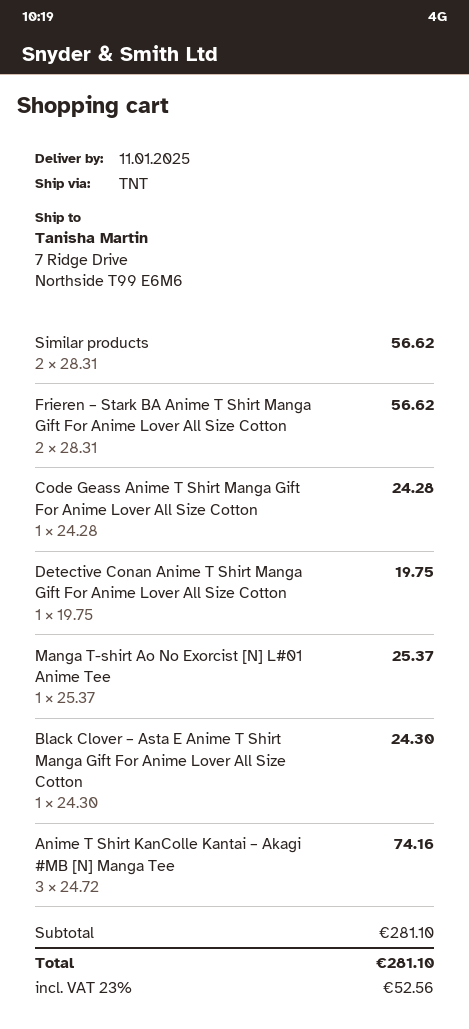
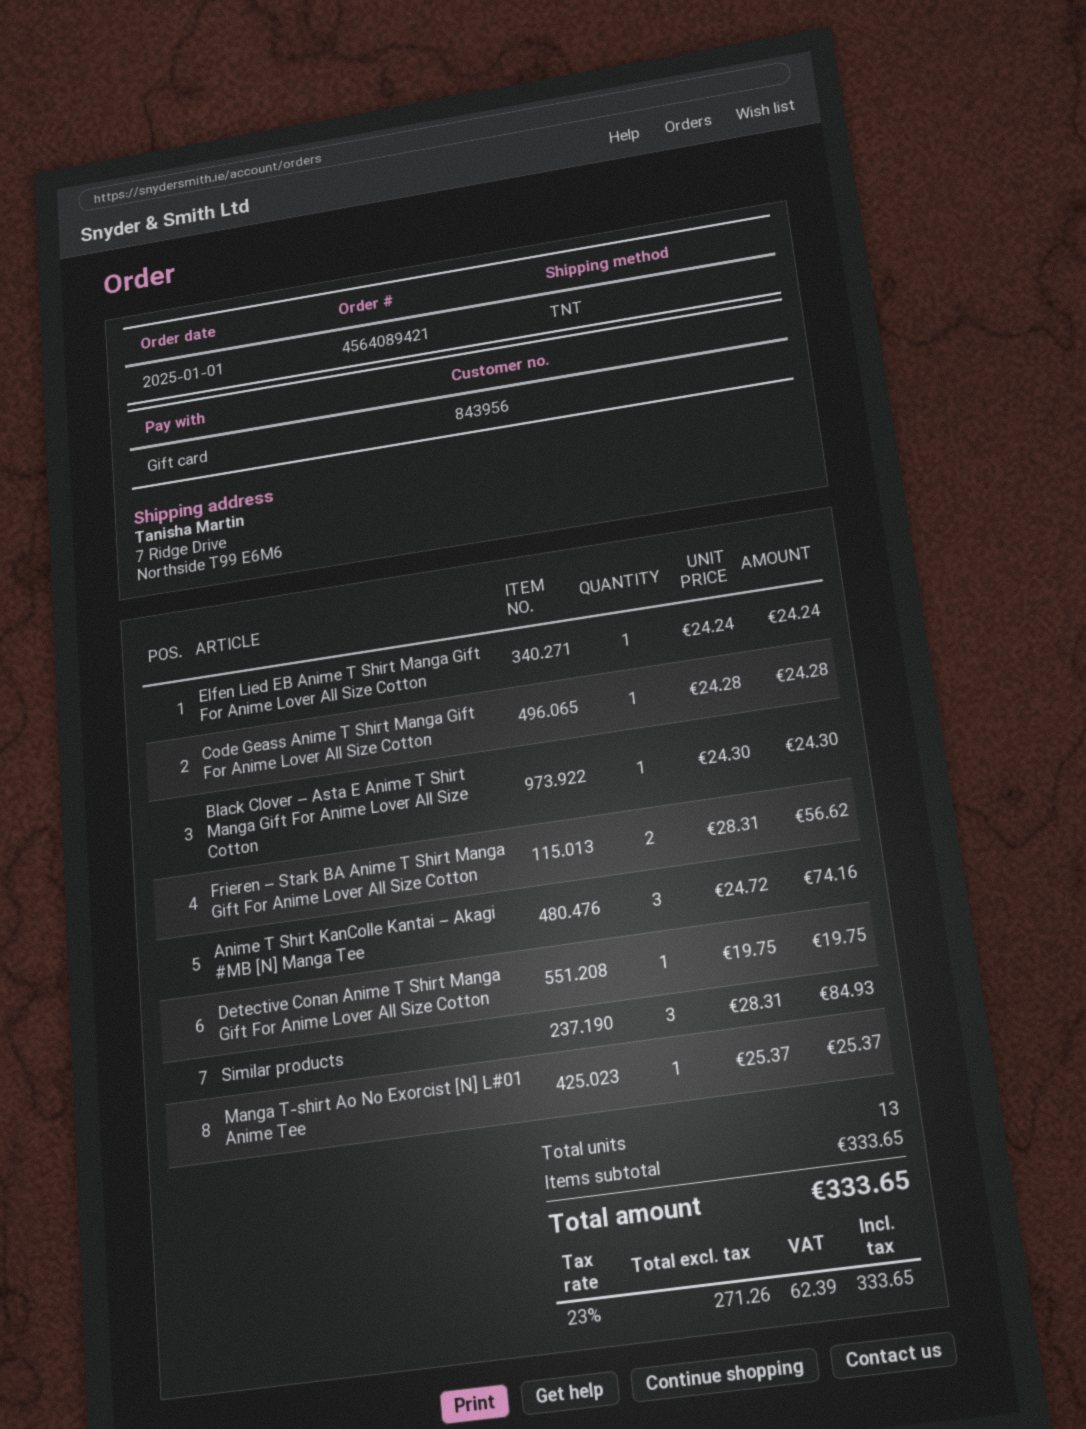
Similar products: 2 x 28.31 = 56.62 -> 3 x 28.31 = 84.93
Elfen Lied EB Anime T Shirt Manga Gift For Anime Lover All Size Cotton: none -> 1 x 24.24 = 24.24
subtotal: 281.10 -> 333.65
tax: 23% = 52.56 -> 23% = 62.39
total: 281.10 -> 333.65

